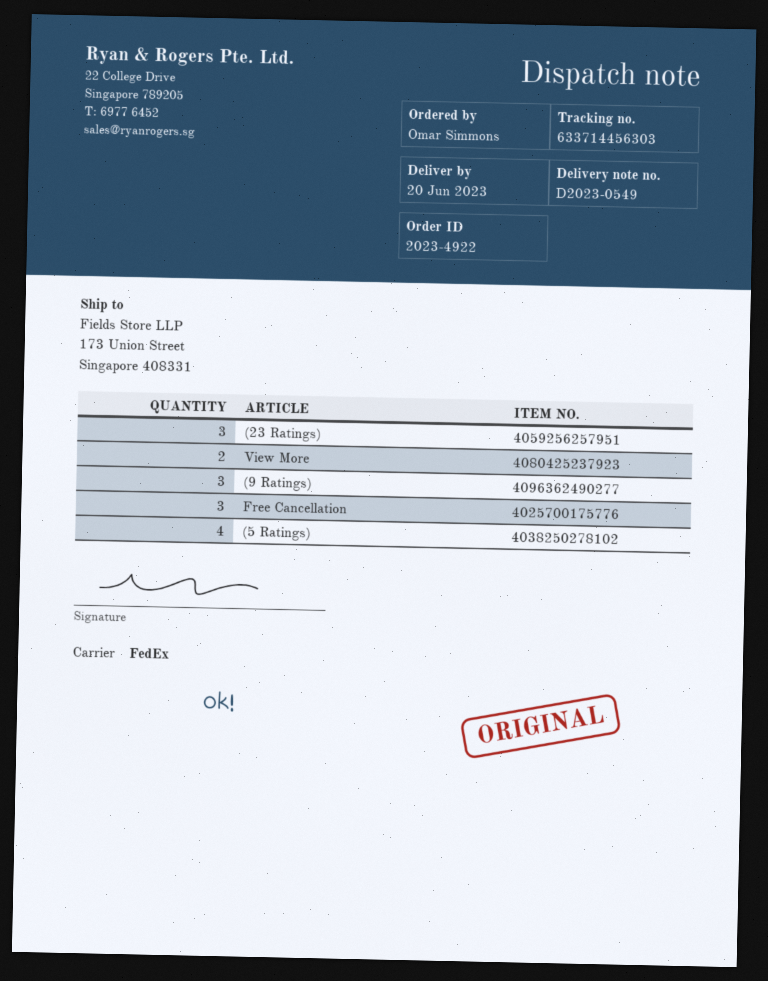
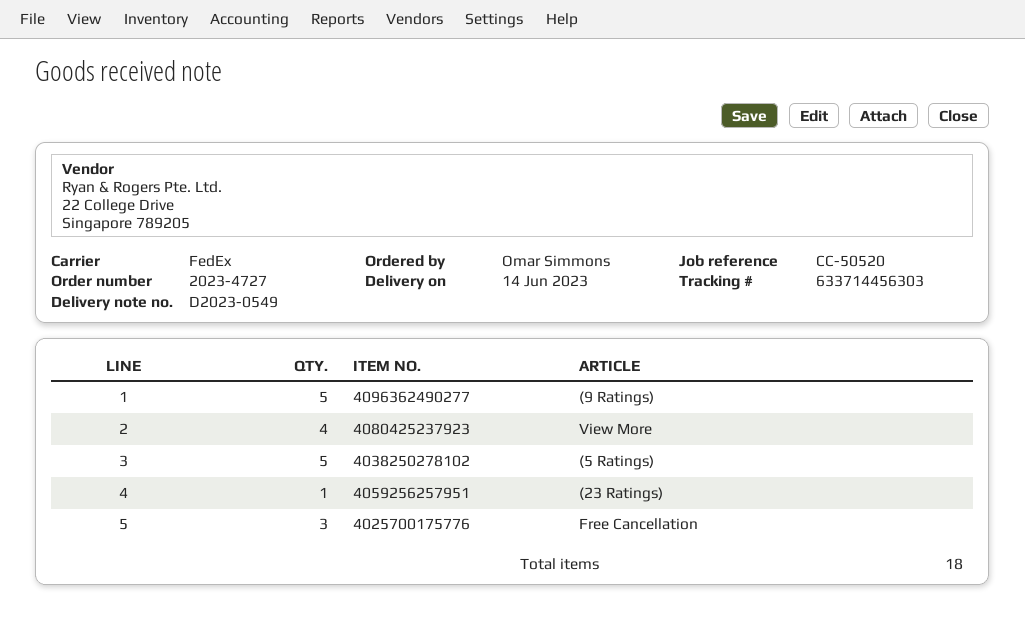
order number: 2023-4922 -> 2023-4727
delivery date: 2023-06-20 -> 2023-06-14
(23 Ratings): 3 -> 1
View More: 2 -> 4
(9 Ratings): 3 -> 5
(5 Ratings): 4 -> 5

